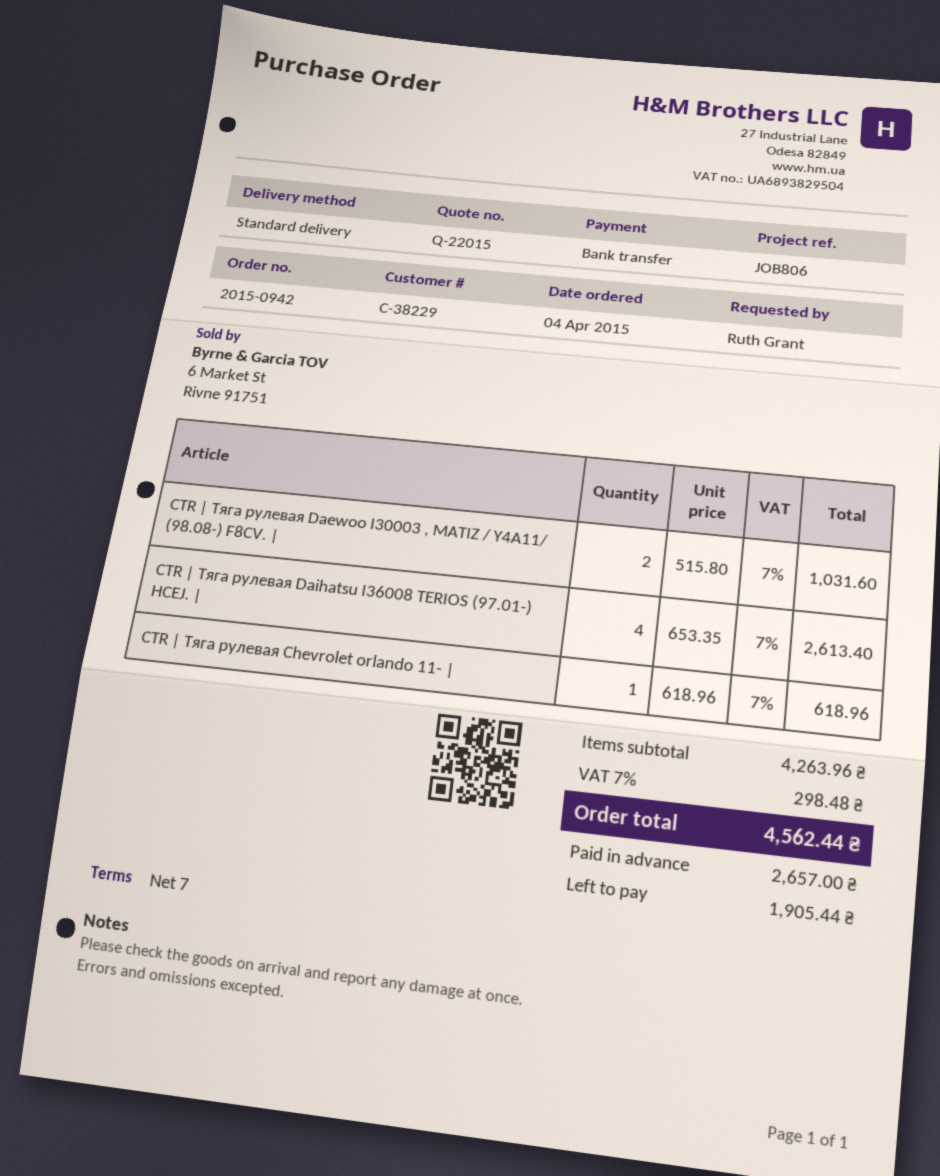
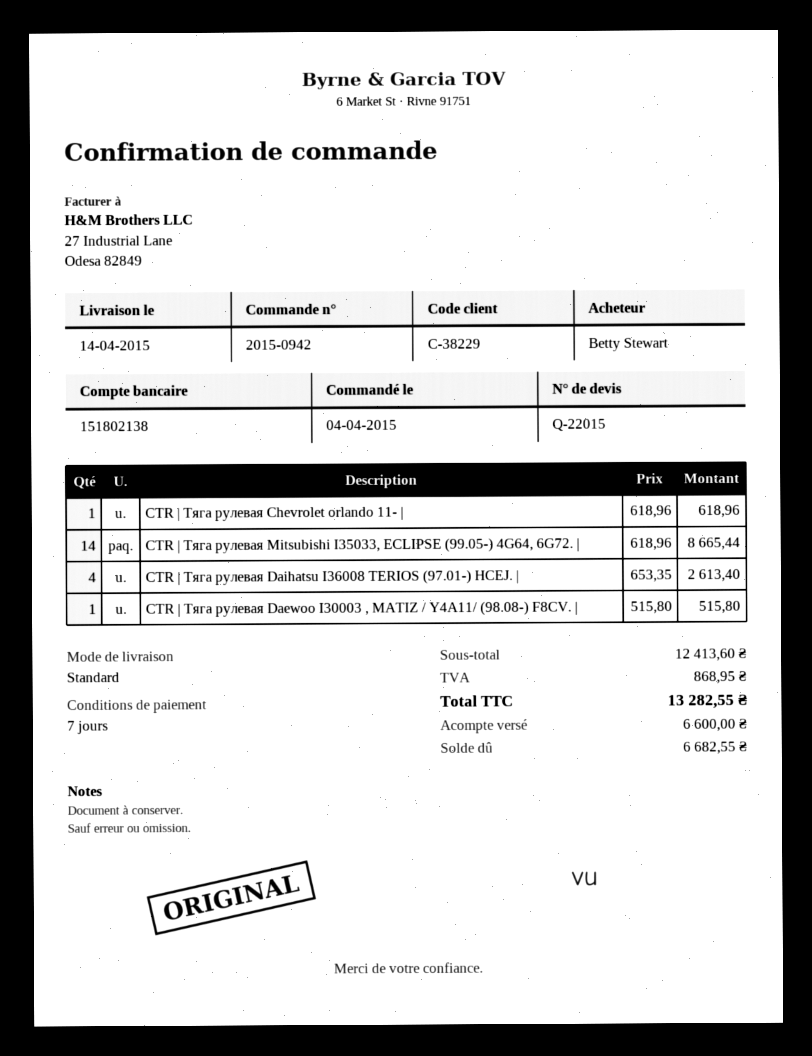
ordered by: Ruth Grant -> Betty Stewart
CTR | Тяга рулевая Daewoo I30003 , MATIZ / Y4A11/ (98.08-) F8CV. |: 2 x 515.80 = 1031.60 -> 1 x 515.80 = 515.80
CTR | Тяга рулевая Mitsubishi I35033, ECLIPSE (99.05-) 4G64, 6G72. |: none -> 14 x 618.96 = 8665.44
subtotal: 4263.96 -> 12413.60
tax: 298.48 -> 868.95
total: 4562.44 -> 13282.55
deposit: 2657.00 -> 6600.00
balance: 1905.44 -> 6682.55

